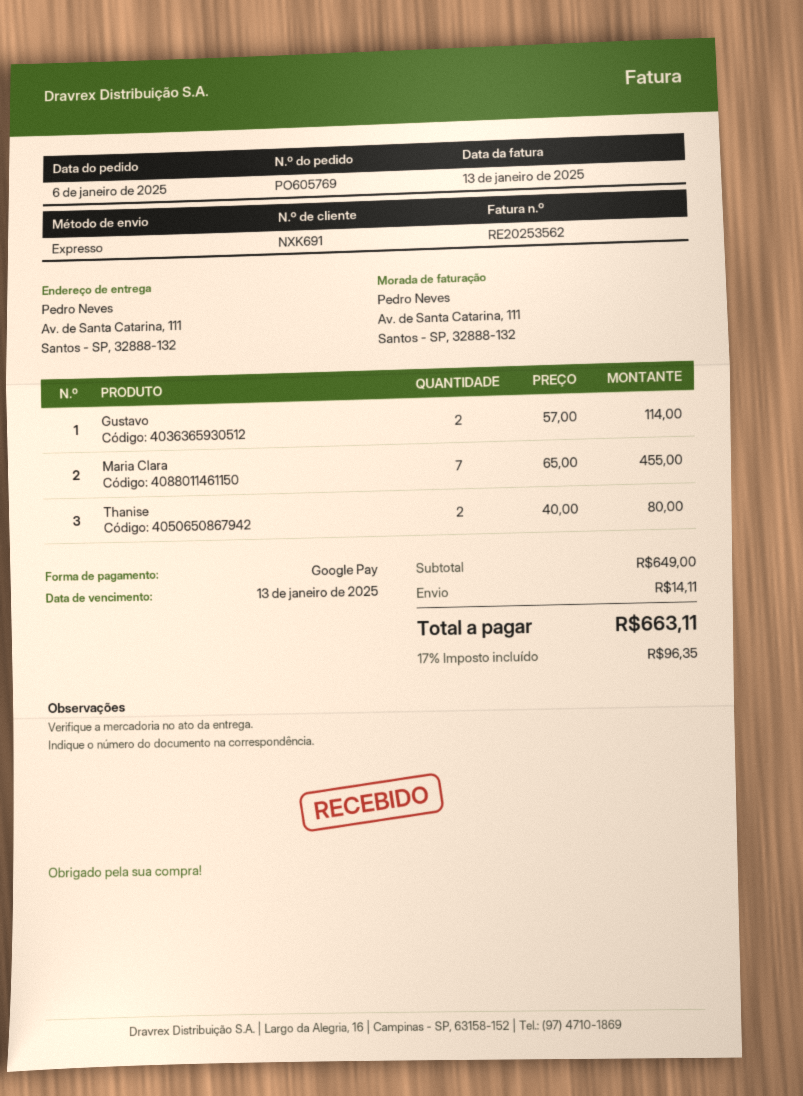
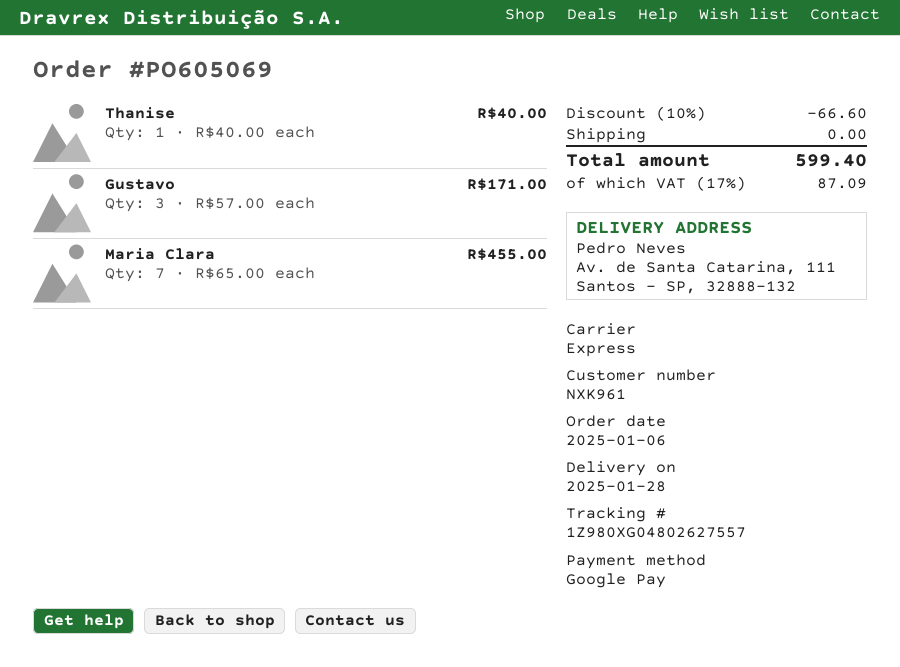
order number: PO605769 -> PO605069
customer number: NXK691 -> NXK961
Gustavo: 2 x 57.00 = 114.00 -> 3 x 57.00 = 171.00
Thanise: 2 x 40.00 = 80.00 -> 1 x 40.00 = 40.00
discount: none -> 10% = 66.60
shipping: 14.11 -> 0.00
tax: 17% = 96.35 -> 17% = 87.09
total: 663.11 -> 599.40

